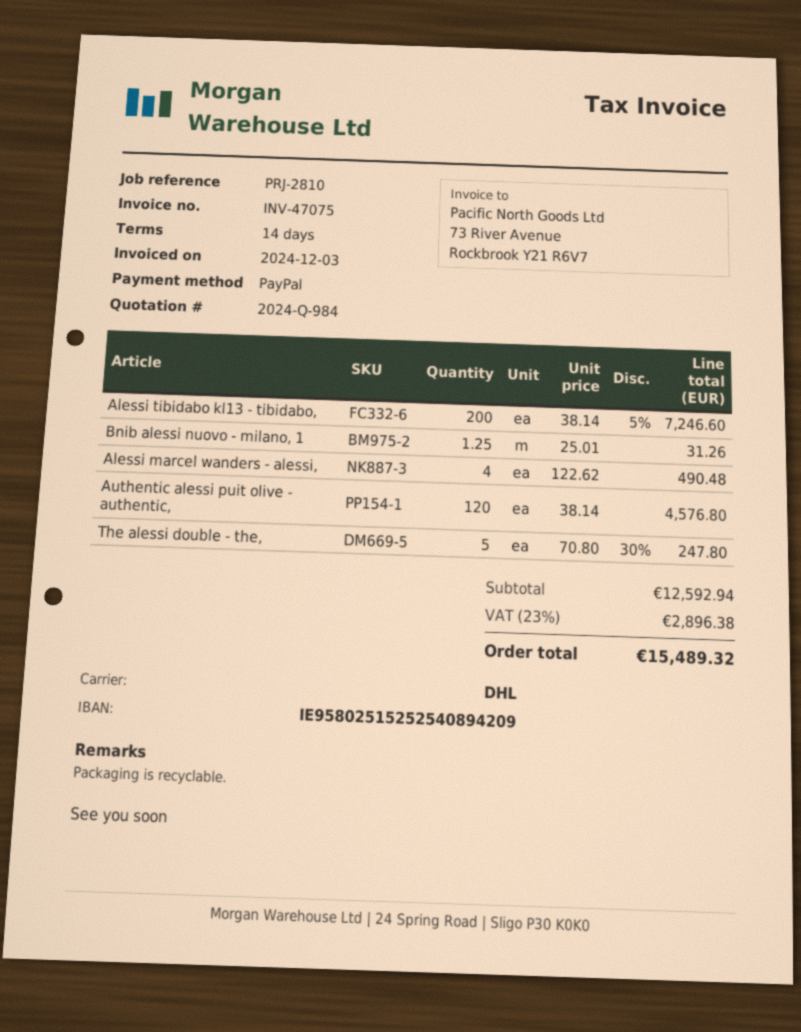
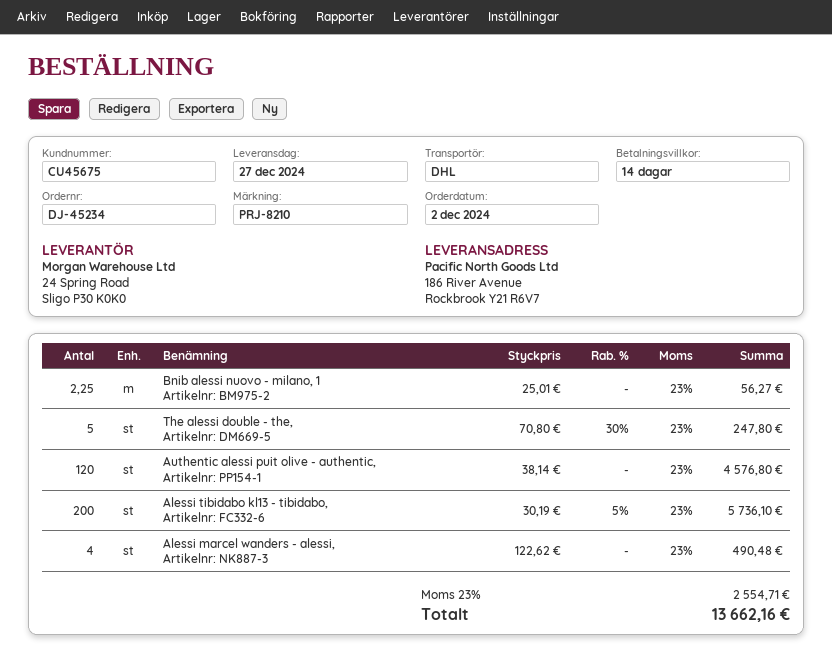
reference: PRJ-2810 -> PRJ-8210
Alessi tibidabo kl13 - tibidabo,: 200 x 38.14 - 5% = 7246.60 -> 200 x 30.19 - 5% = 5736.10
Bnib alessi nuovo - milano, 1: 1.25 x 25.01 = 31.26 -> 2.25 x 25.01 = 56.27
tax: 23% = 2896.38 -> 23% = 2554.71
total: 15489.32 -> 13662.16

